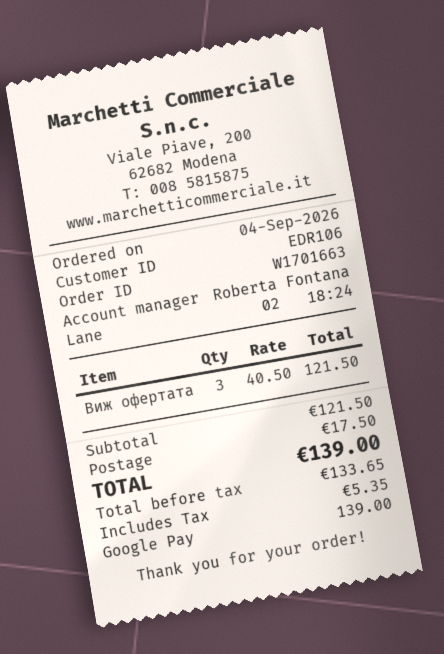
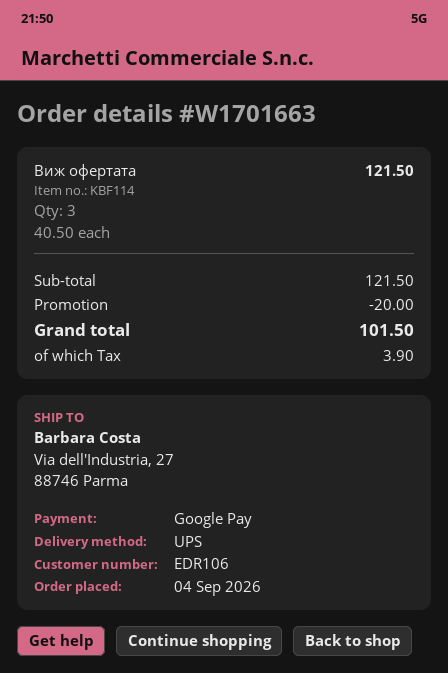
discount: none -> 20.00
shipping: 17.50 -> none
tax: 5.35 -> 3.90
total: 139.00 -> 101.50

